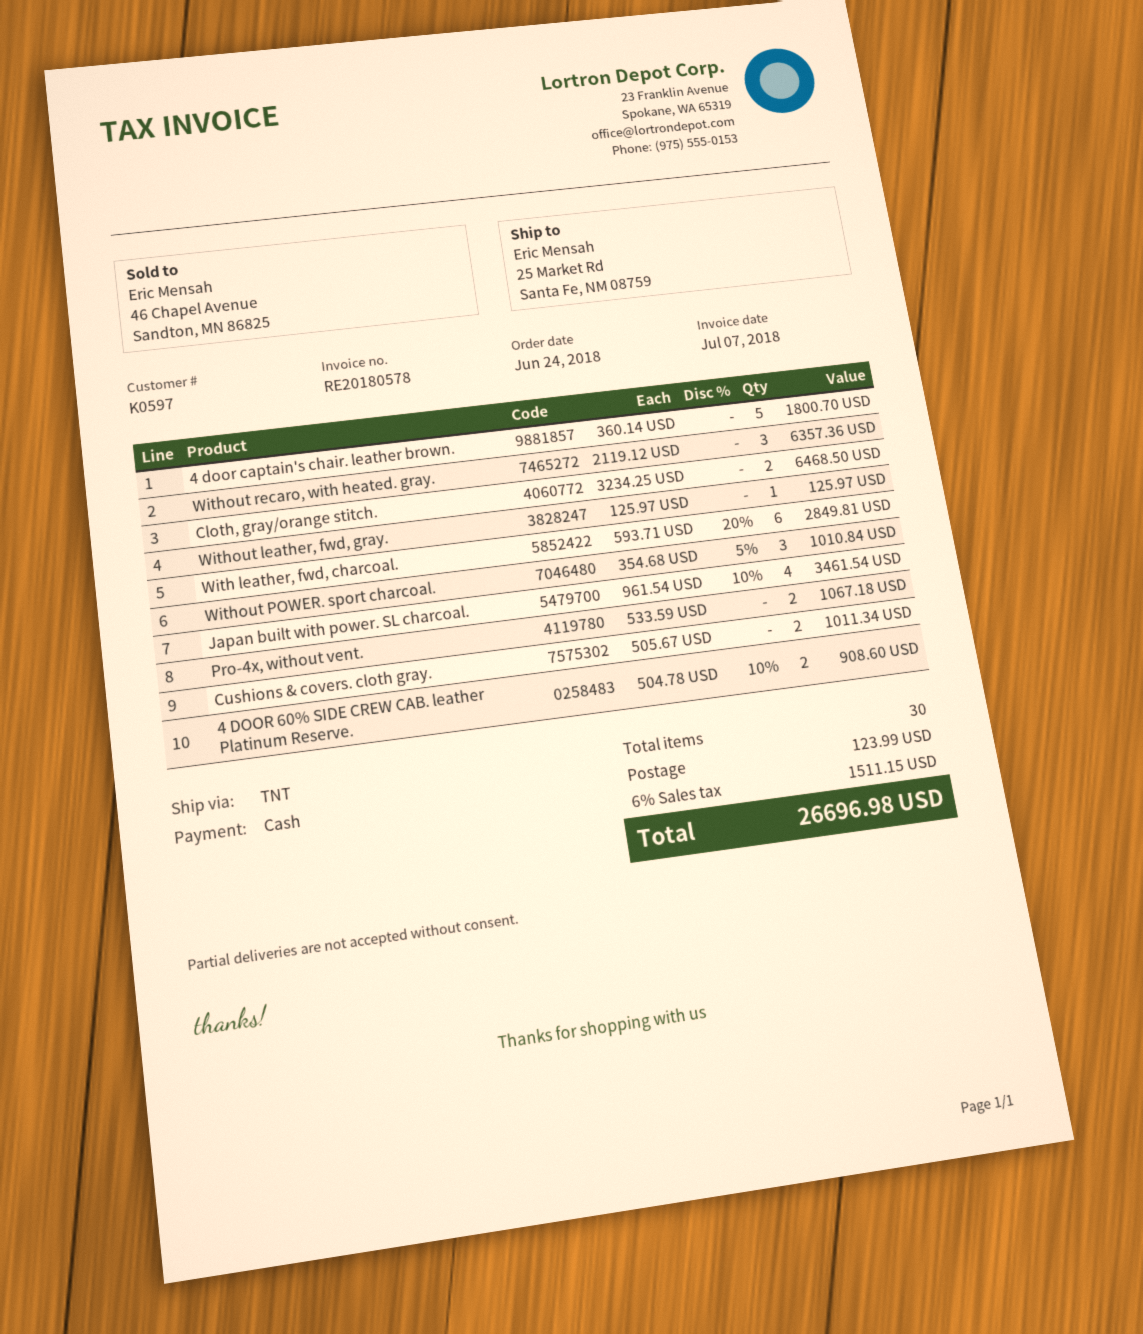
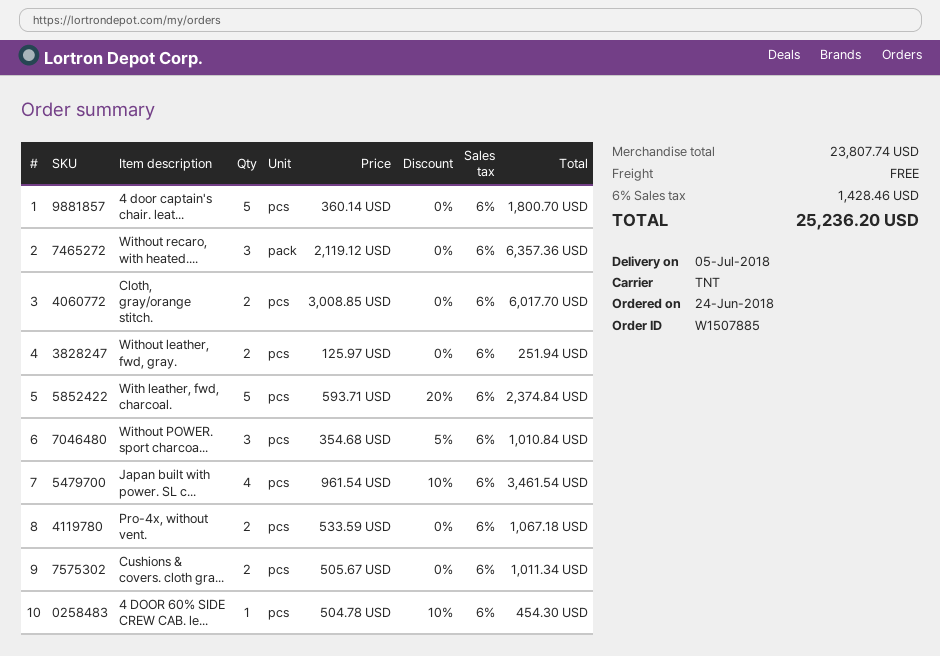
Cloth, gray/orange stitch.: 2 x 3234.25 = 6468.50 -> 2 x 3008.85 = 6017.70
Without leather, fwd, gray.: 1 x 125.97 = 125.97 -> 2 x 125.97 = 251.94
With leather, fwd, charcoal.: 6 x 593.71 - 20% = 2849.81 -> 5 x 593.71 - 20% = 2374.84
4 DOOR 60% SIDE CREW CAB. leather Platinum Reserve.: 2 x 504.78 - 10% = 908.60 -> 1 x 504.78 - 10% = 454.30
shipping: 123.99 -> 0.00
tax: 6% = 1511.15 -> 6% = 1428.46
total: 26696.98 -> 25236.20

